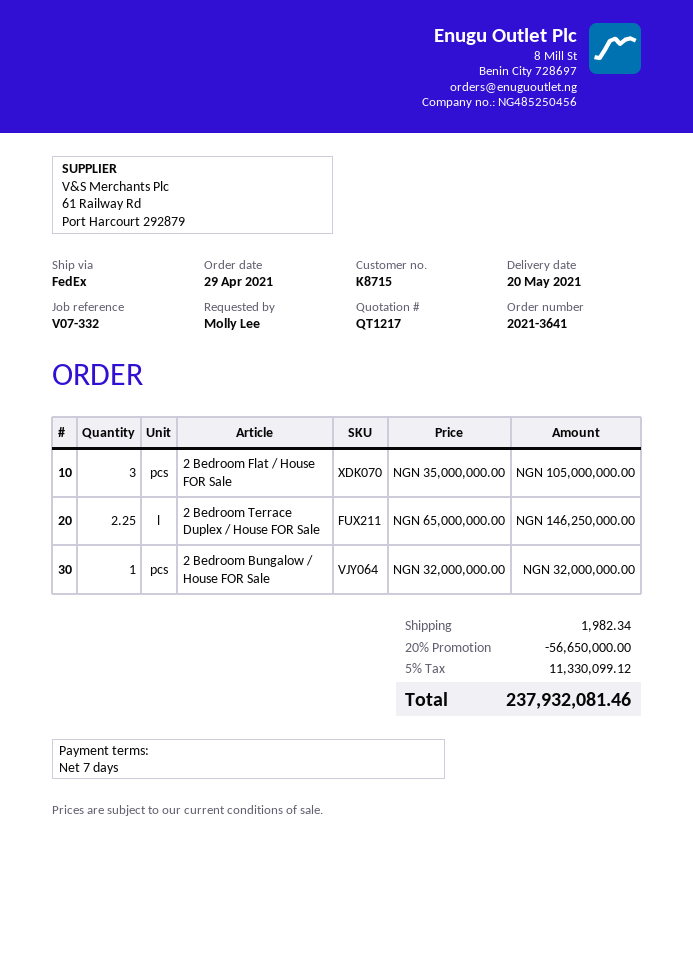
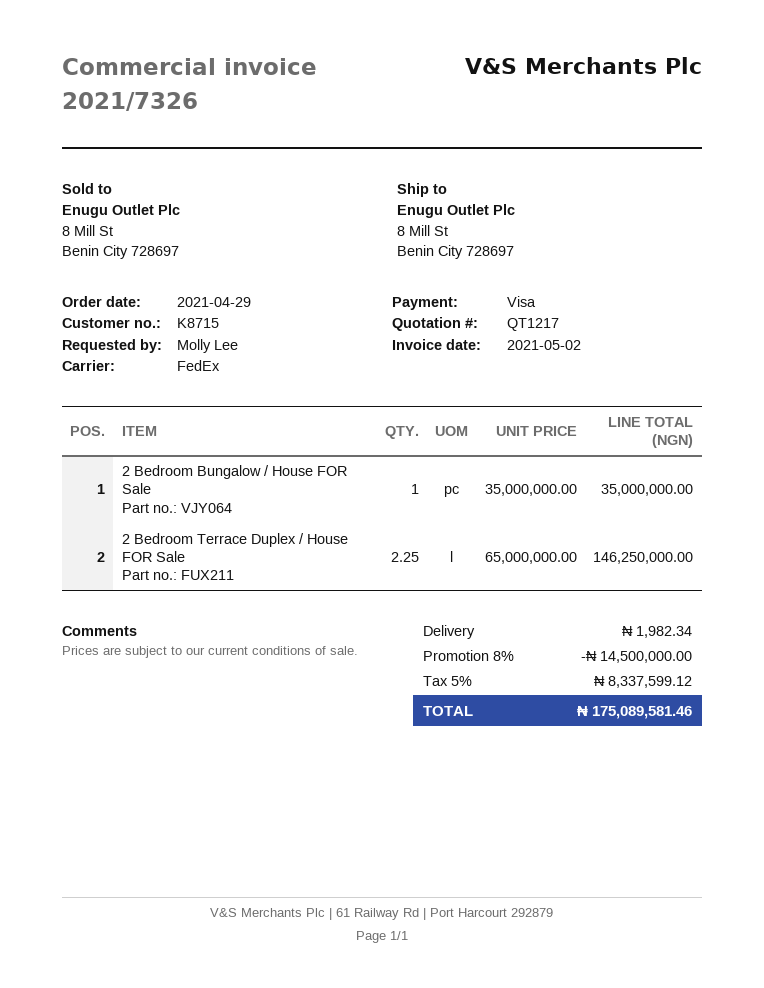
2 Bedroom Flat / House FOR Sale: 3 x 35000000.00 = 105000000.00 -> none
2 Bedroom Bungalow / House FOR Sale: 1 x 32000000.00 = 32000000.00 -> 1 x 35000000.00 = 35000000.00
discount: 20% = 56650000.00 -> 8% = 14500000.00
tax: 5% = 11330099.12 -> 5% = 8337599.12
total: 237932081.46 -> 175089581.46

